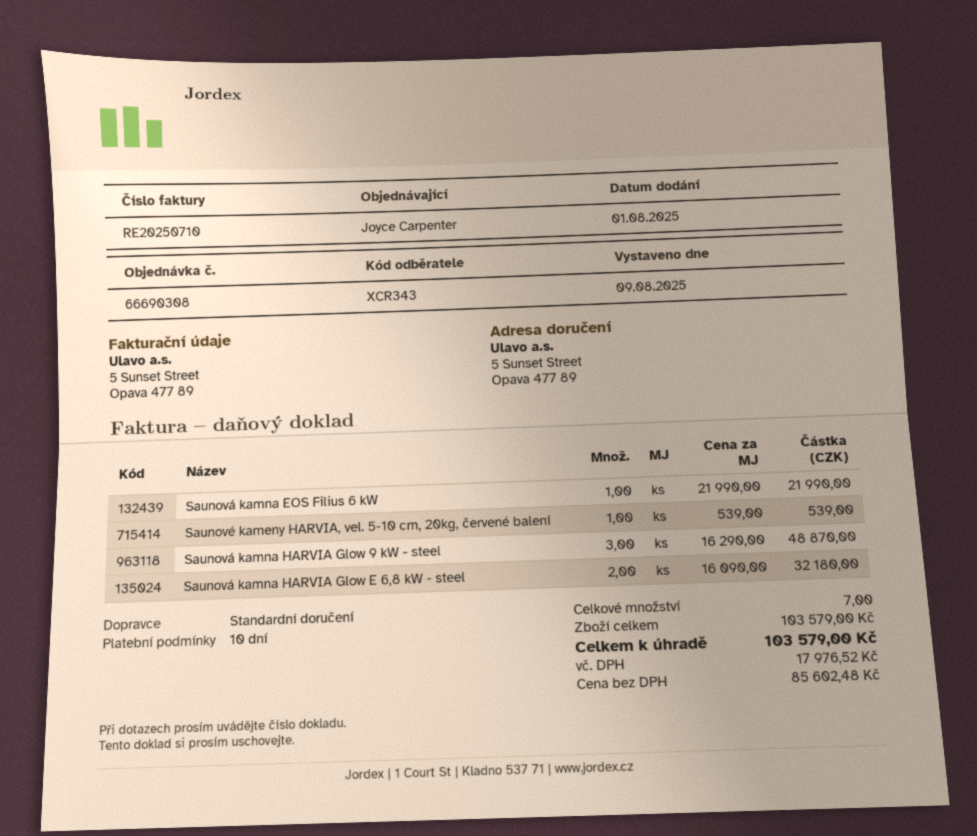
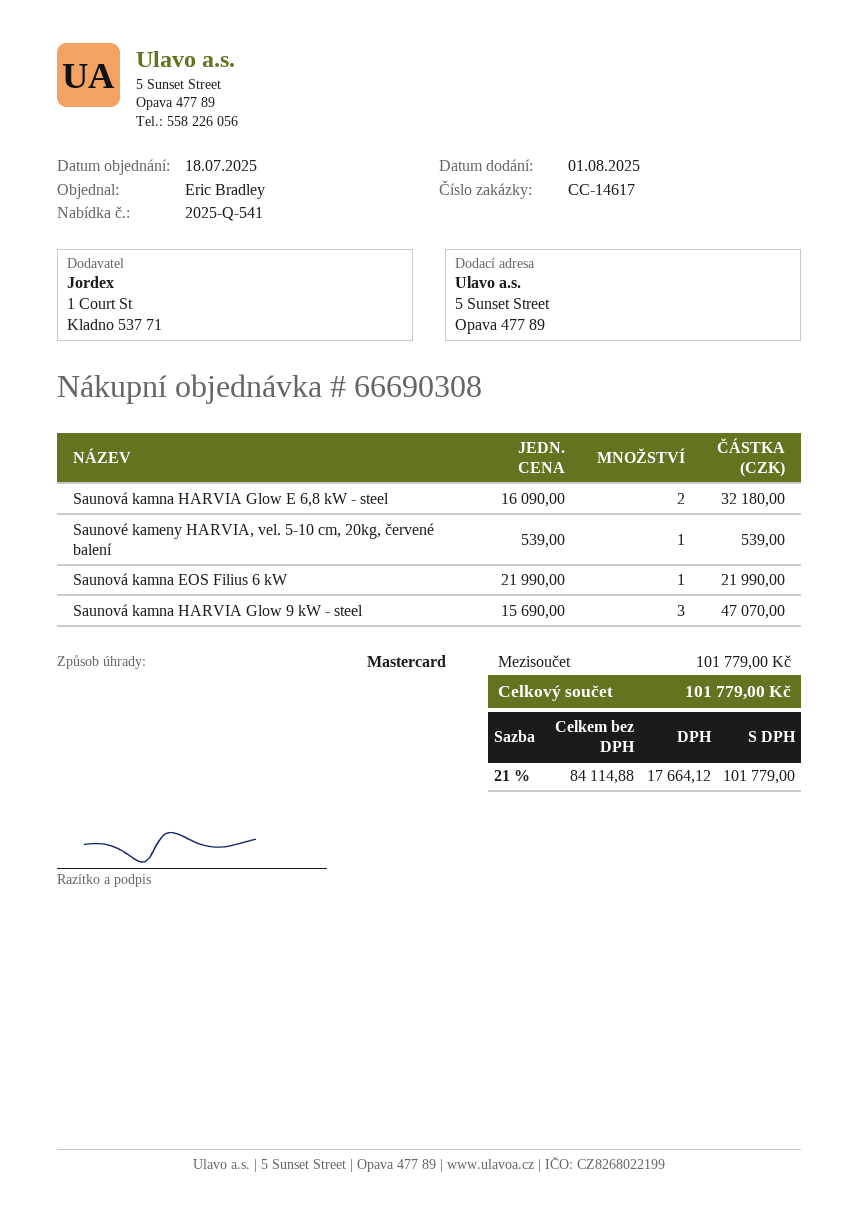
ordered by: Joyce Carpenter -> Eric Bradley
Saunová kamna HARVIA Glow 9 kW - steel: 3 x 16290.00 = 48870.00 -> 3 x 15690.00 = 47070.00
subtotal: 103579.00 -> 101779.00
net: 85602.48 -> 84114.88
tax: 17976.52 -> 17664.12
total: 103579.00 -> 101779.00

